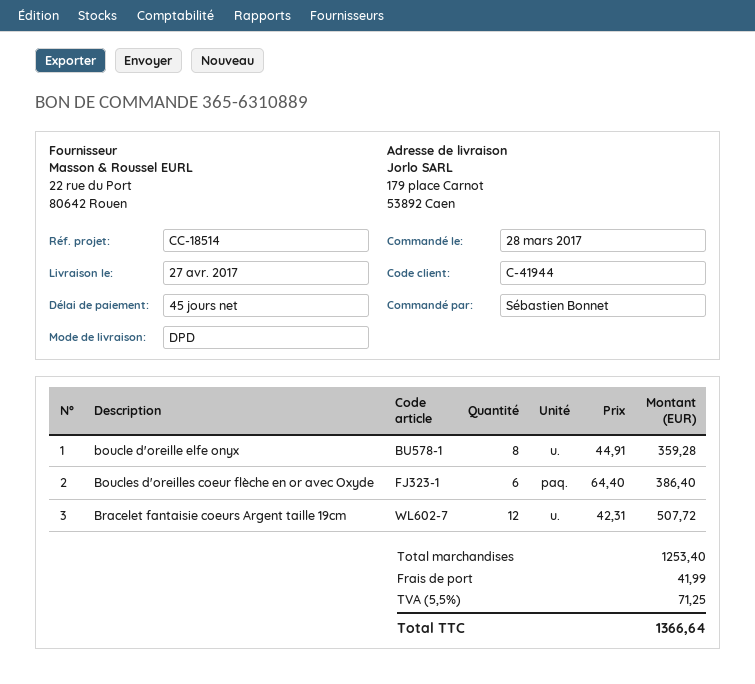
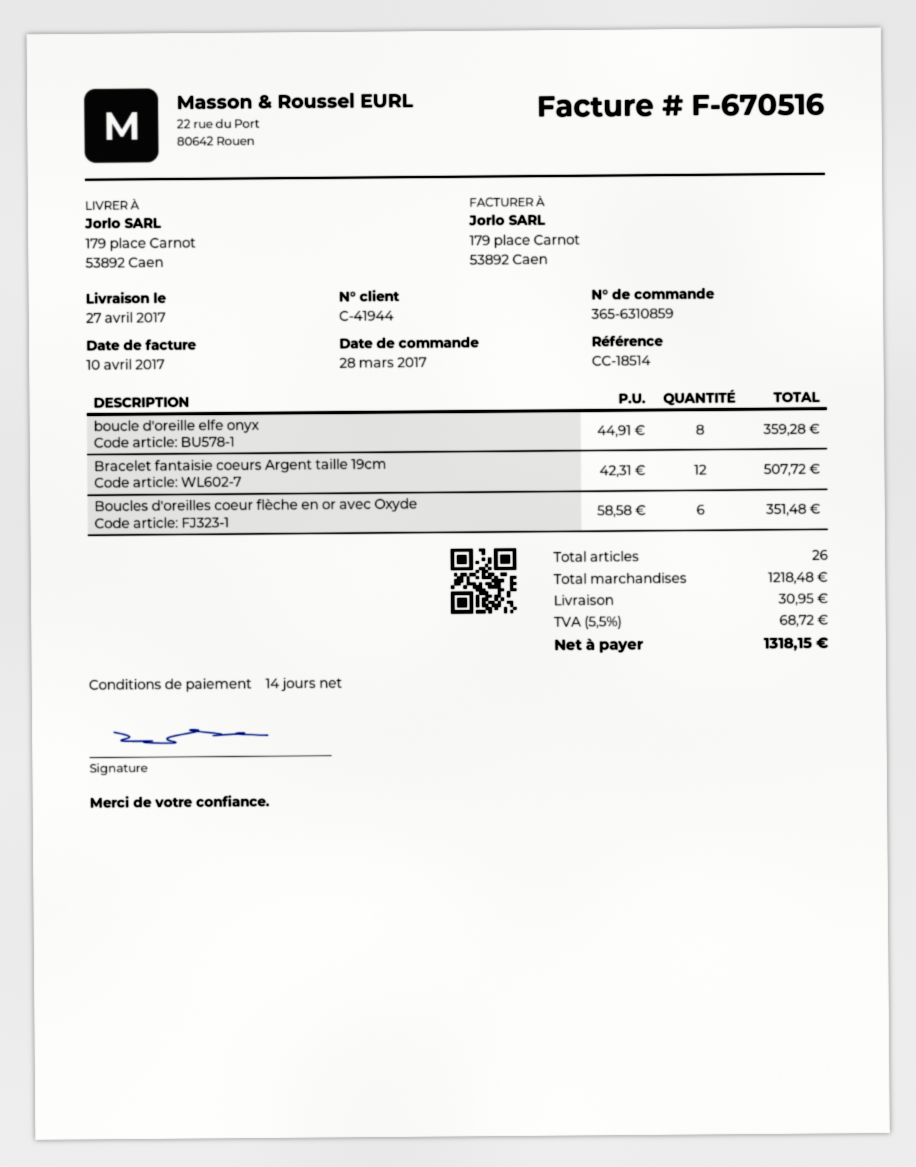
order number: 365-6310889 -> 365-6310859
payment terms: 45 days -> 14 days
Boucles d'oreilles coeur flèche en or avec Oxyde: 6 x 64.40 = 386.40 -> 6 x 58.58 = 351.48
subtotal: 1253.40 -> 1218.48
shipping: 41.99 -> 30.95
tax: 5.5% = 71.25 -> 5.5% = 68.72
total: 1366.64 -> 1318.15

